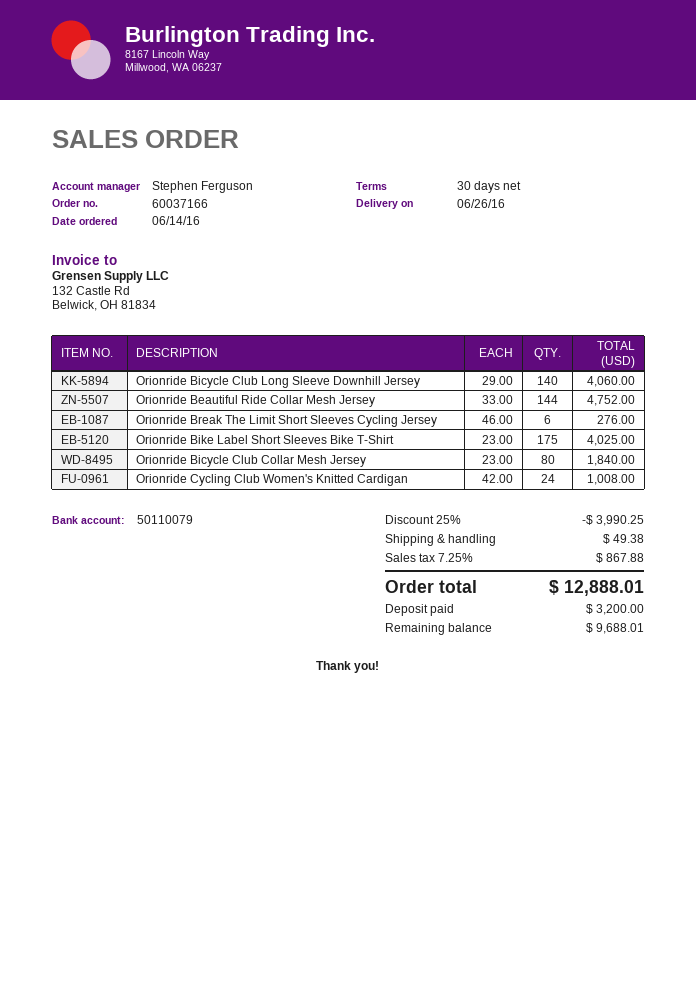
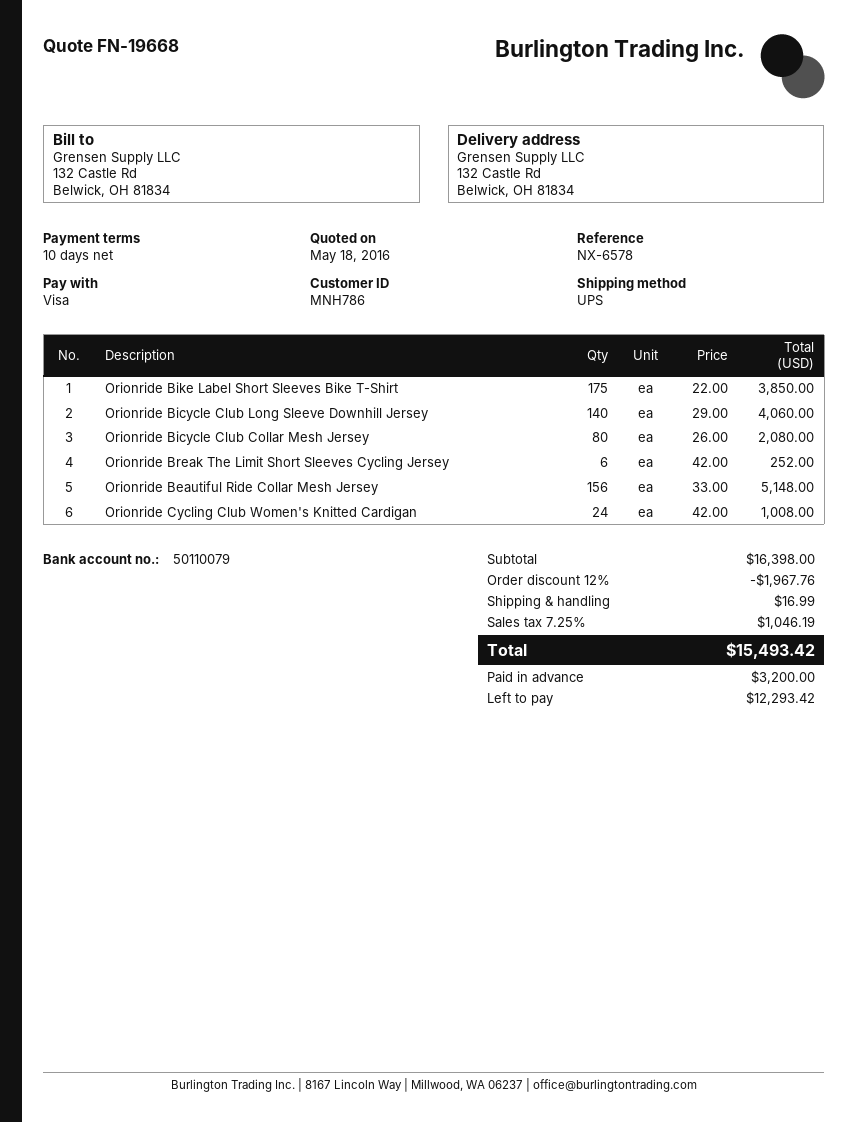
payment terms: 30 days -> 10 days
Orionride Beautiful Ride Collar Mesh Jersey: 144 x 33.00 = 4752.00 -> 156 x 33.00 = 5148.00
Orionride Break The Limit Short Sleeves Cycling Jersey: 6 x 46.00 = 276.00 -> 6 x 42.00 = 252.00
Orionride Bike Label Short Sleeves Bike T-Shirt: 175 x 23.00 = 4025.00 -> 175 x 22.00 = 3850.00
Orionride Bicycle Club Collar Mesh Jersey: 80 x 23.00 = 1840.00 -> 80 x 26.00 = 2080.00
discount: 25% = 3990.25 -> 12% = 1967.76
shipping: 49.38 -> 16.99
tax: 7.25% = 867.88 -> 7.25% = 1046.19
total: 12888.01 -> 15493.42
balance: 9688.01 -> 12293.42

